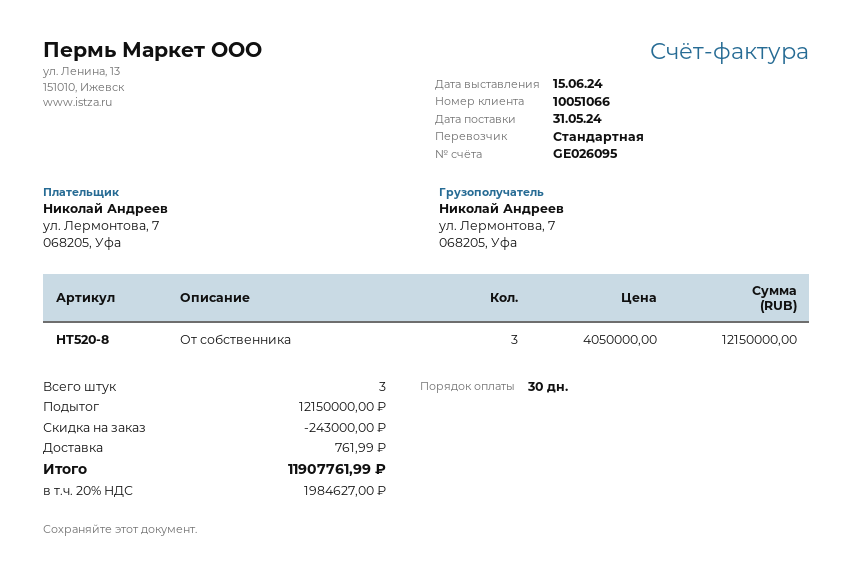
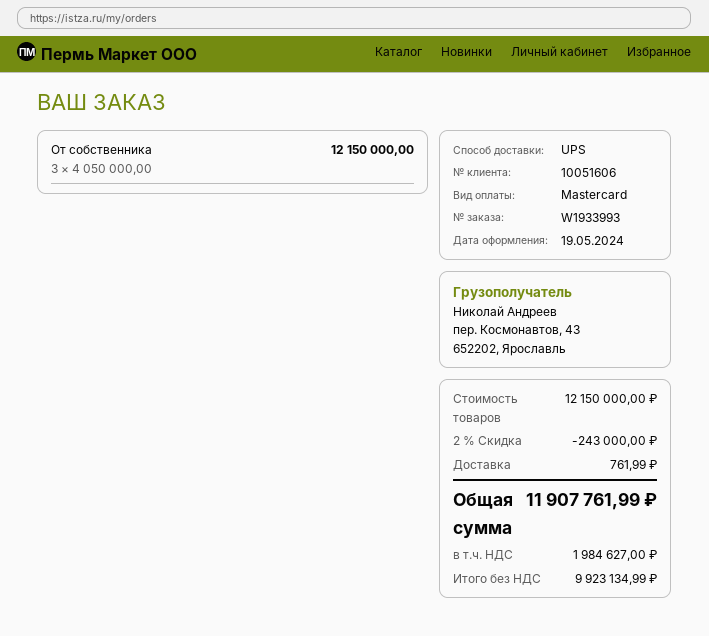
customer number: 10051066 -> 10051606
shipping method: standard -> UPS
ship to: ул. Лермонтова, 7, 068205, Уфа -> пер. Космонавтов, 43, 652202, Ярославль

